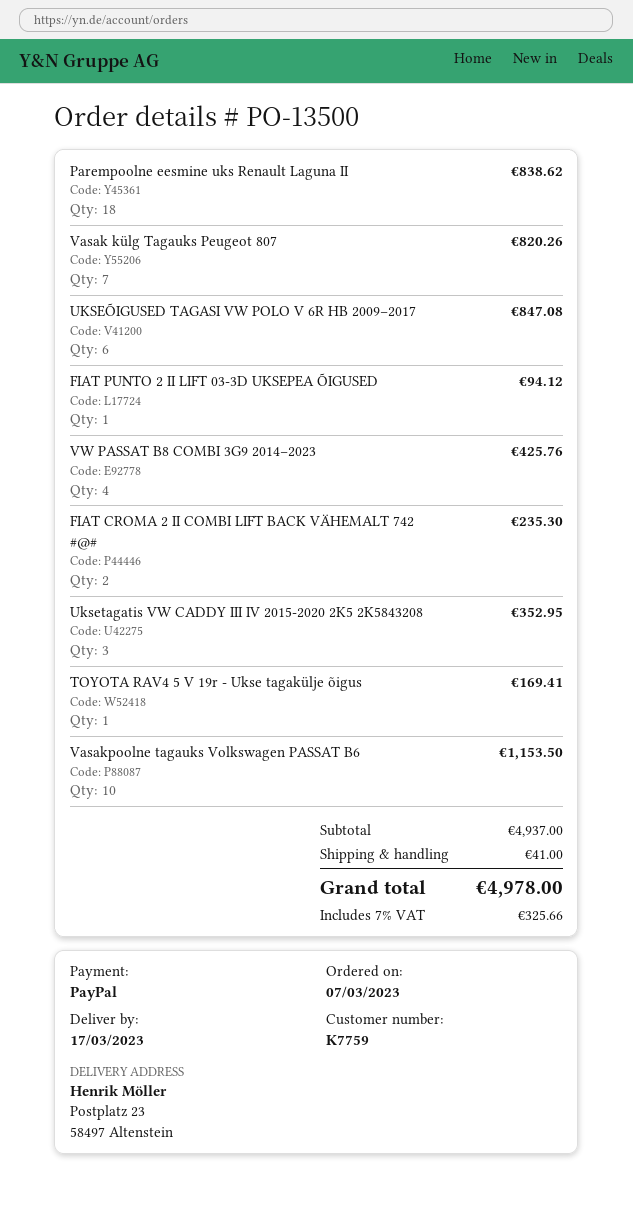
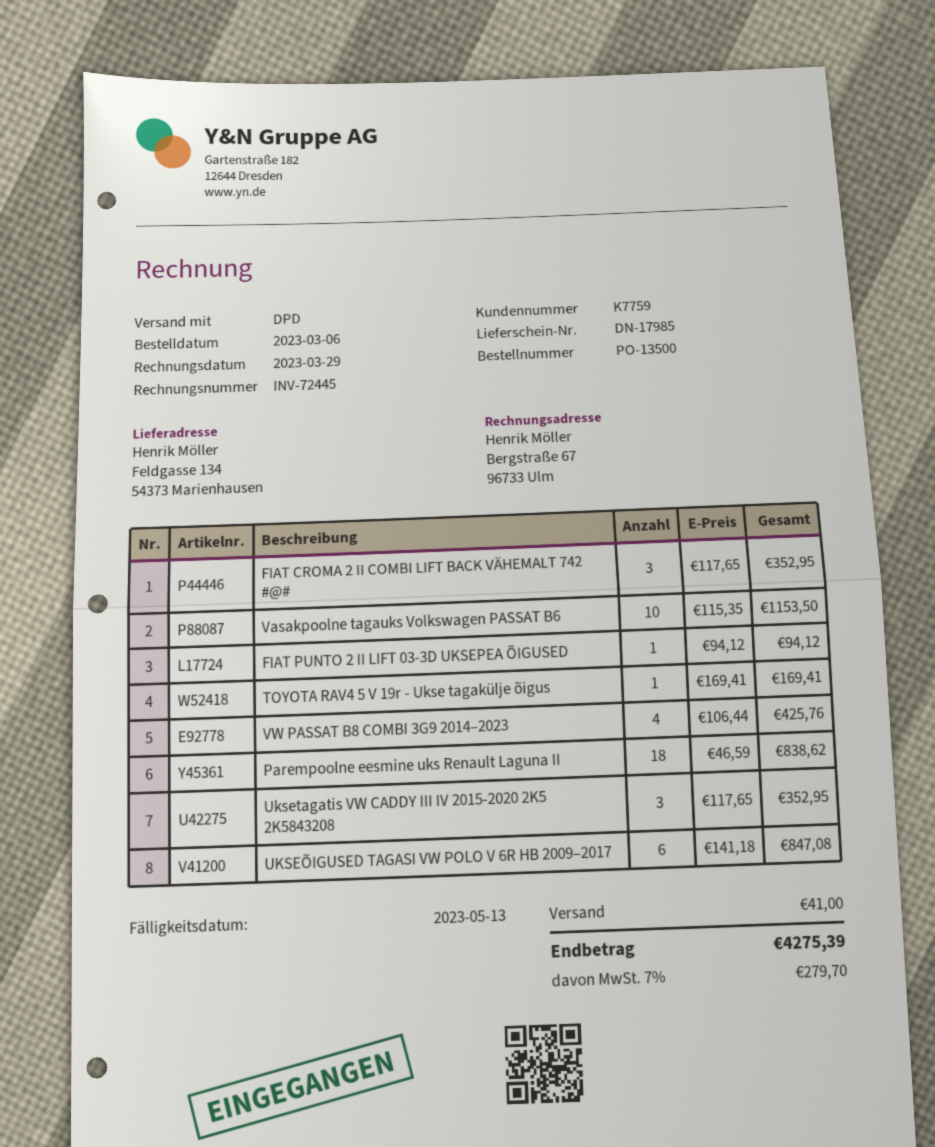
order date: 2023-03-07 -> 2023-03-06
ship to: Postplatz 23, 58497 Altenstein -> Feldgasse 134, 54373 Marienhausen
Vasak külg Tagauks Peugeot 807: 7 for 820.26 -> none
FIAT CROMA 2 II COMBI LIFT BACK VÄHEMALT 742 #@#: 2 for 235.30 -> 3 for 352.95
tax: 7% = 325.66 -> 7% = 279.70
total: 4978.00 -> 4275.39

